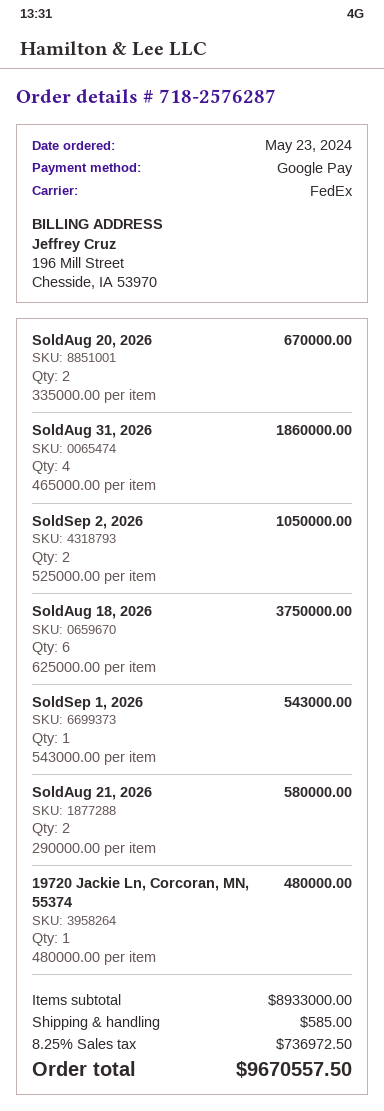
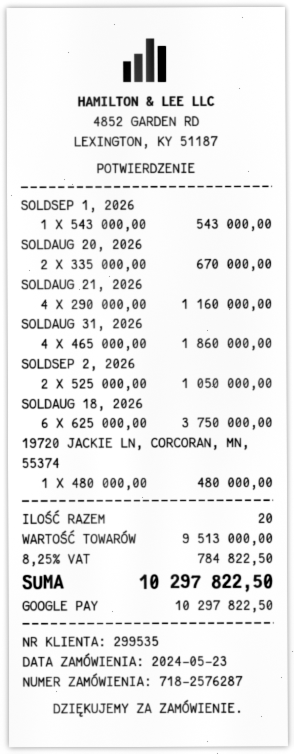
SoldAug 21, 2026: 2 x 290000.00 = 580000.00 -> 4 x 290000.00 = 1160000.00
subtotal: 8933000.00 -> 9513000.00
shipping: 585.00 -> none
tax: 8.25% = 736972.50 -> 8.25% = 784822.50
total: 9670557.50 -> 10297822.50

